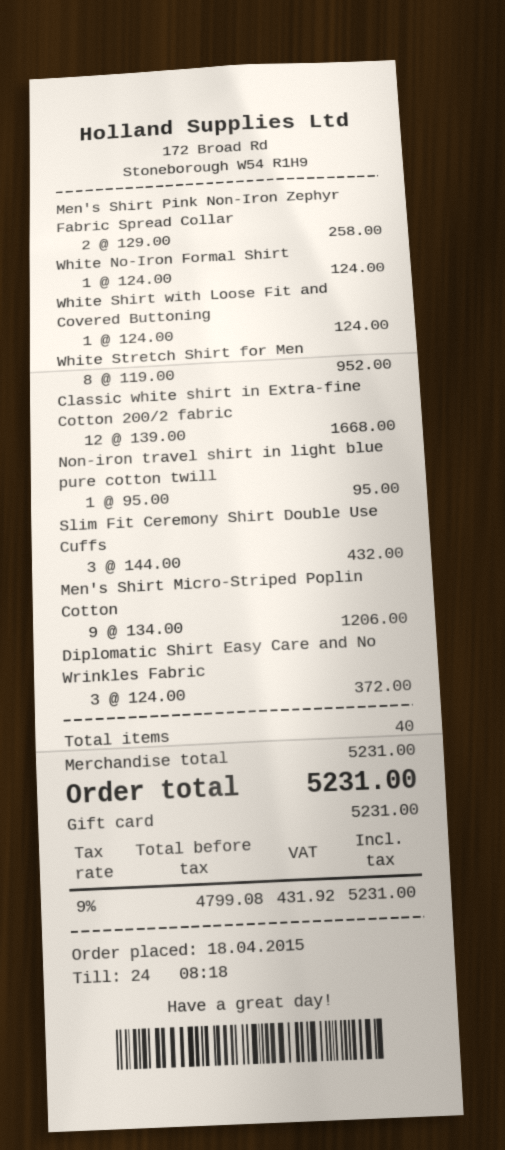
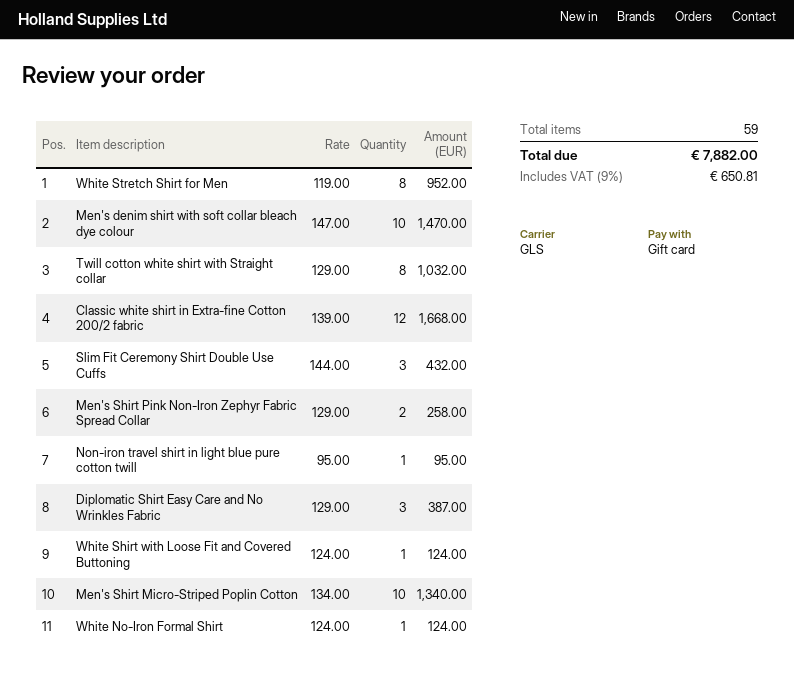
Men's Shirt Micro-Striped Poplin Cotton: 9 x 134.00 = 1206.00 -> 10 x 134.00 = 1340.00
Diplomatic Shirt Easy Care and No Wrinkles Fabric: 3 x 124.00 = 372.00 -> 3 x 129.00 = 387.00
Men's denim shirt with soft collar bleach dye colour: none -> 10 x 147.00 = 1470.00
Twill cotton white shirt with Straight collar: none -> 8 x 129.00 = 1032.00
total quantity: 40 -> 59
tax: 9% = 431.92 -> 9% = 650.81
total: 5231.00 -> 7882.00

